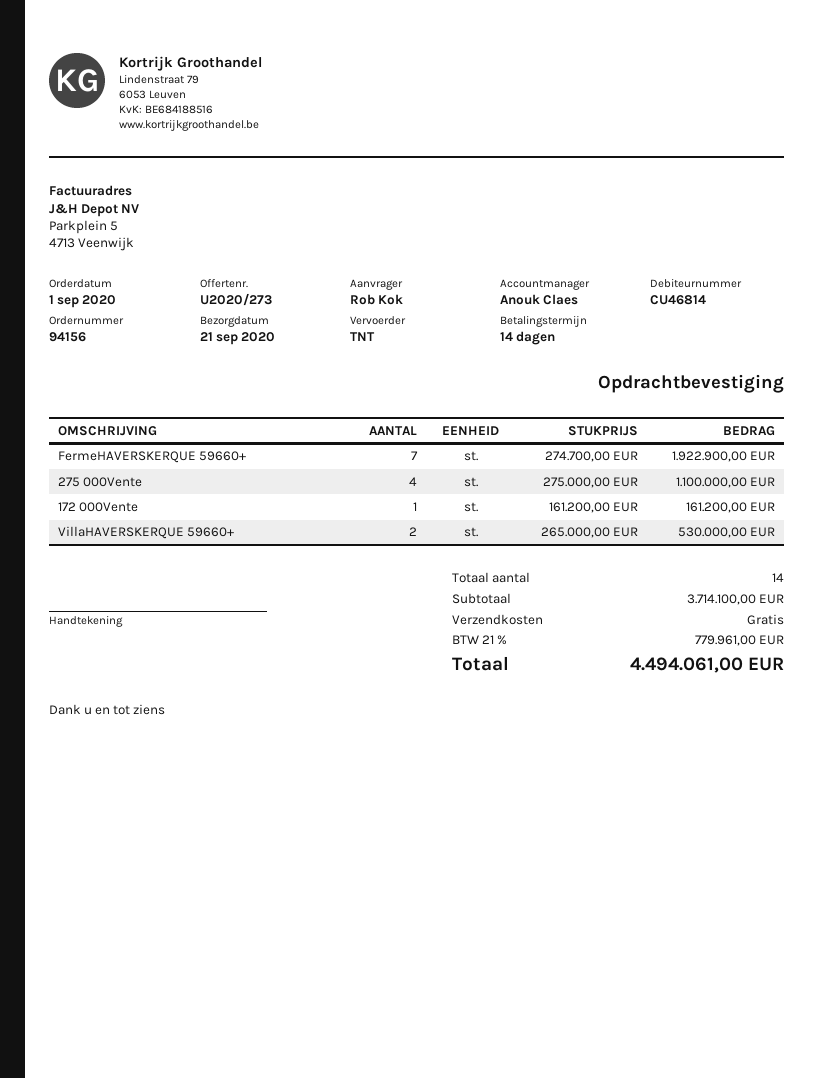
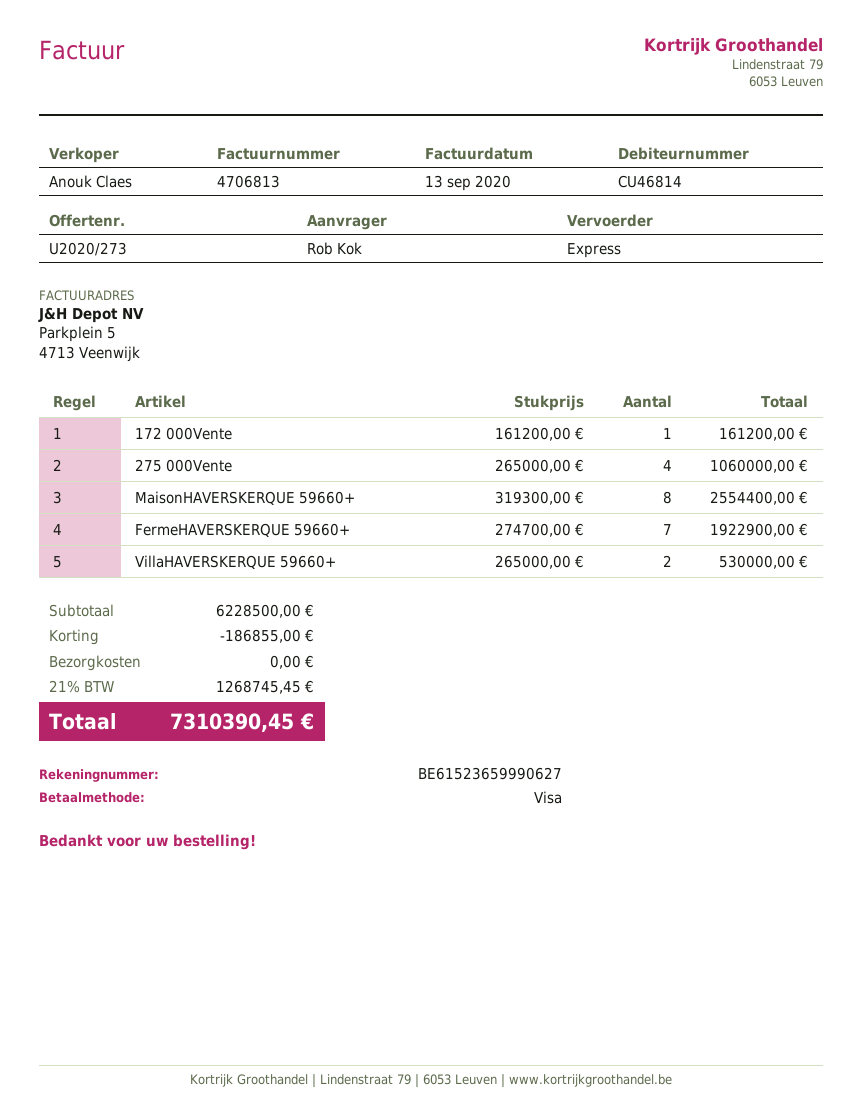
shipping method: TNT -> express
275 000Vente: 4 x 275000.00 = 1100000.00 -> 4 x 265000.00 = 1060000.00
MaisonHAVERSKERQUE 59660+: none -> 8 x 319300.00 = 2554400.00
subtotal: 3714100.00 -> 6228500.00
discount: none -> 186855.00
tax: 21% = 779961.00 -> 21% = 1268745.45
total: 4494061.00 -> 7310390.45

